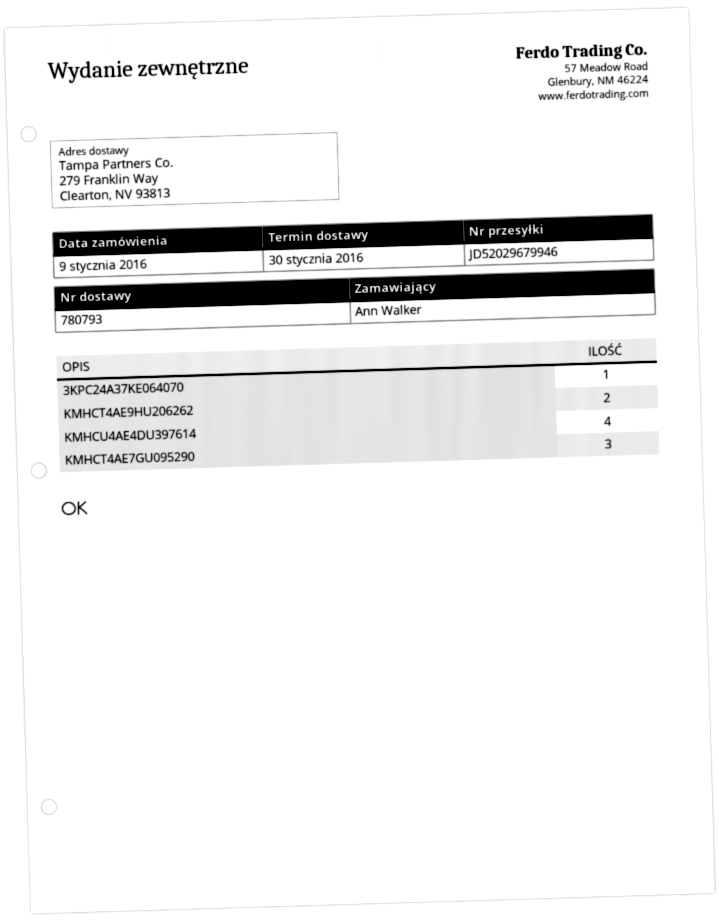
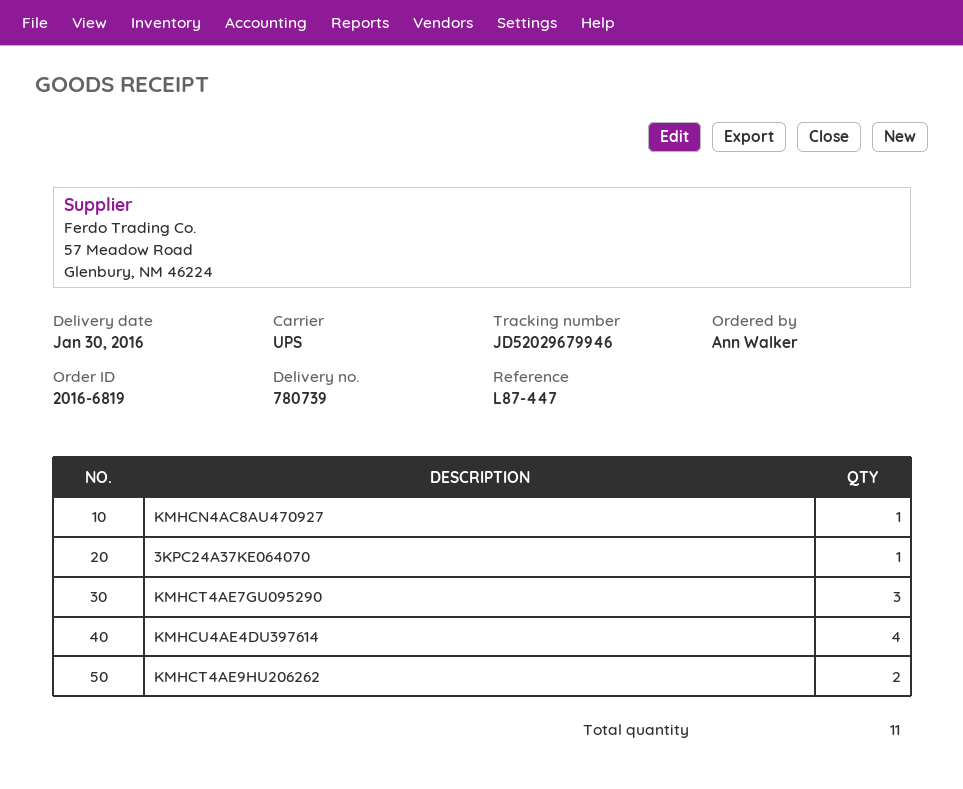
delivery note number: 780793 -> 780739
KMHCN4AC8AU470927: none -> 1

